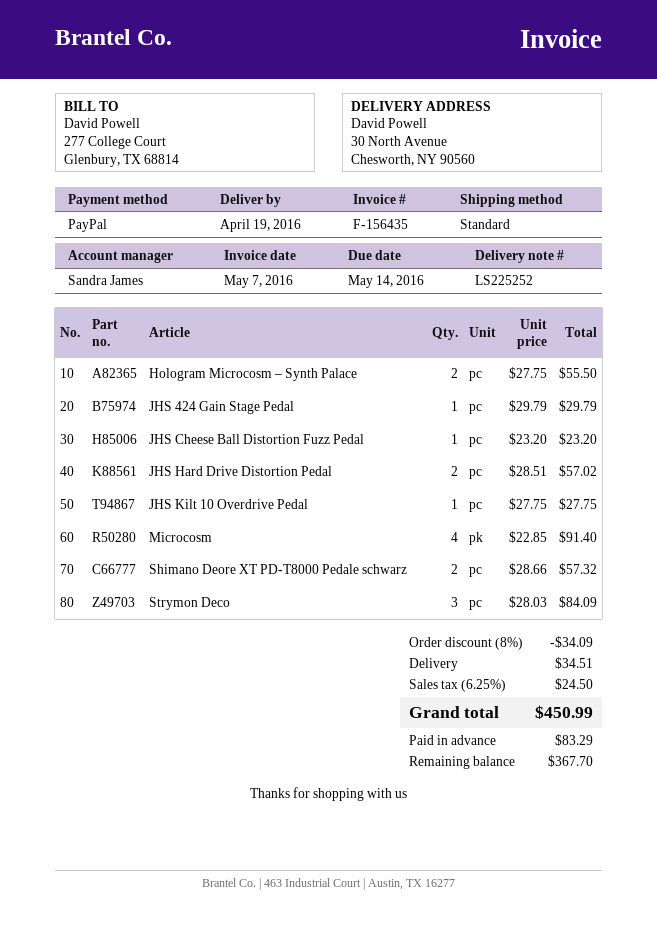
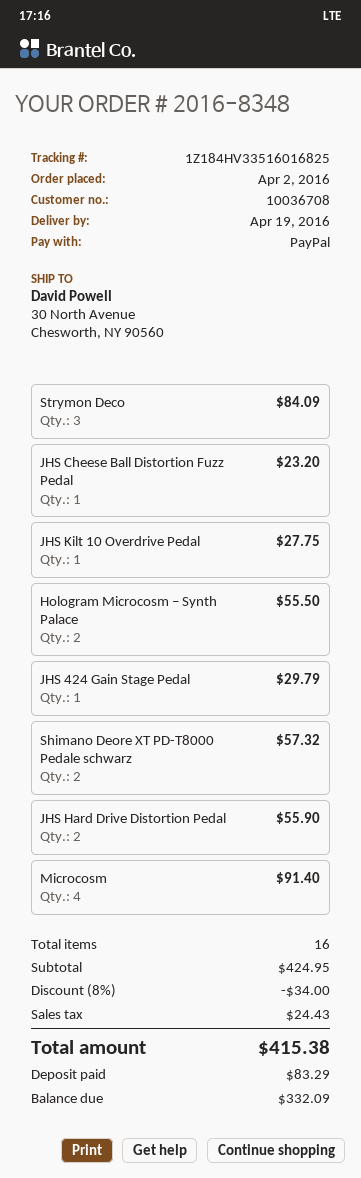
JHS Hard Drive Distortion Pedal: 2 for 57.02 -> 2 for 55.90
discount: 8% = 34.09 -> 8% = 34.00
shipping: 34.51 -> none
tax: 24.50 -> 24.43
total: 450.99 -> 415.38
balance: 367.70 -> 332.09

